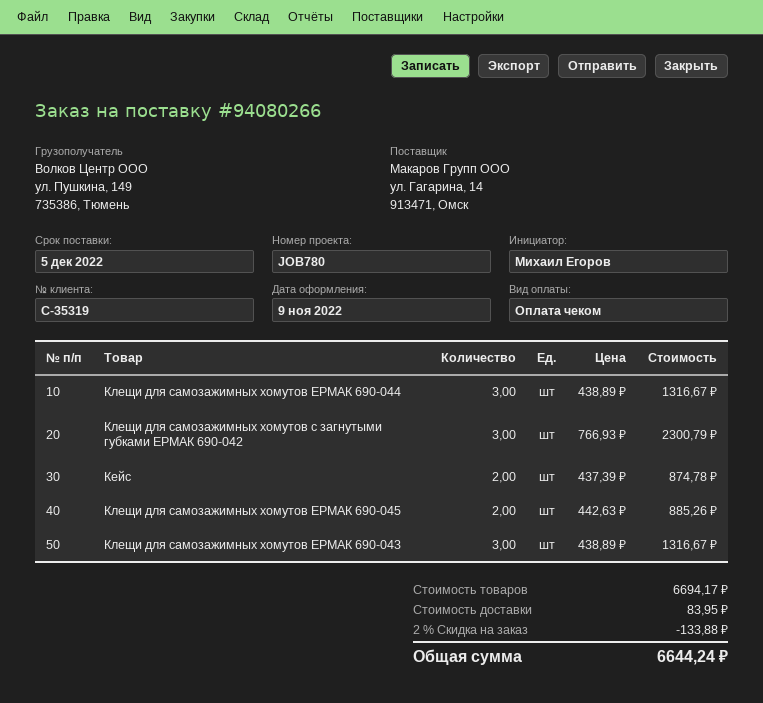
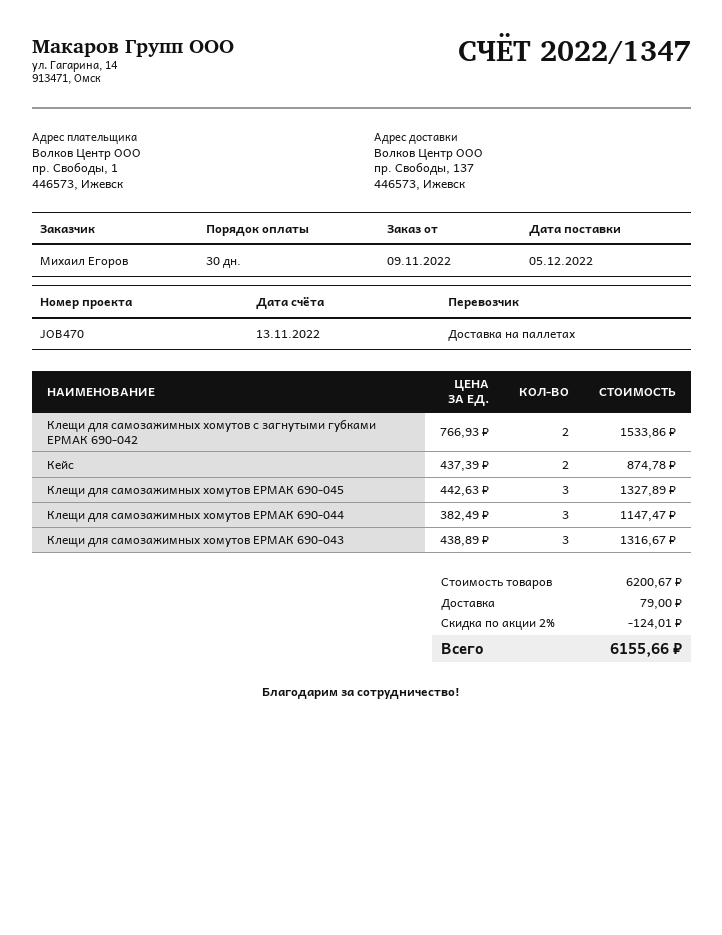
reference: JOB780 -> JOB470
ship to: ул. Пушкина, 149, 735386, Тюмень -> пр. Свободы, 137, 446573, Ижевск
Клещи для самозажимных хомутов ЕРМАК 690-044: 3 x 438.89 = 1316.67 -> 3 x 382.49 = 1147.47
Клещи для самозажимных хомутов с загнутыми губками ЕРМАК 690-042: 3 x 766.93 = 2300.79 -> 2 x 766.93 = 1533.86
Клещи для самозажимных хомутов ЕРМАК 690-045: 2 x 442.63 = 885.26 -> 3 x 442.63 = 1327.89
subtotal: 6694.17 -> 6200.67
discount: 2% = 133.88 -> 2% = 124.01
shipping: 83.95 -> 79.00
total: 6644.24 -> 6155.66

